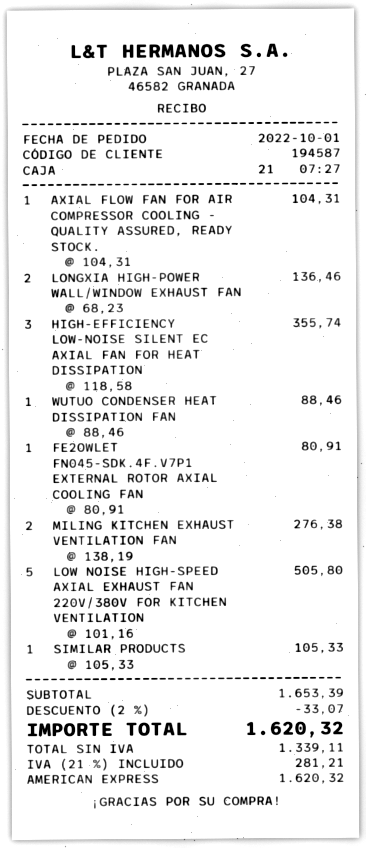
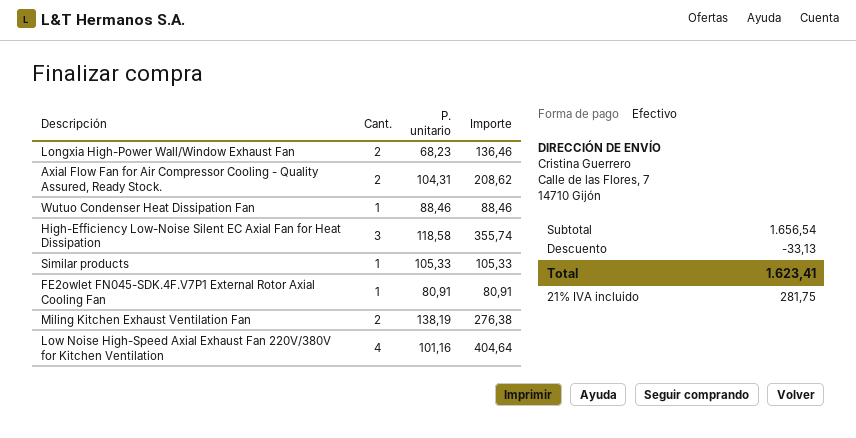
payment method: American Express -> cash
AXIAL FLOW FAN FOR AIR COMPRESSOR COOLING - QUALITY ASSURED, READY STOCK.: 1 x 104.31 = 104.31 -> 2 x 104.31 = 208.62
LOW NOISE HIGH-SPEED AXIAL EXHAUST FAN 220V/380V FOR KITCHEN VENTILATION: 5 x 101.16 = 505.80 -> 4 x 101.16 = 404.64
subtotal: 1653.39 -> 1656.54
discount: 33.07 -> 33.13
tax: 21% = 281.21 -> 21% = 281.75
total: 1620.32 -> 1623.41

